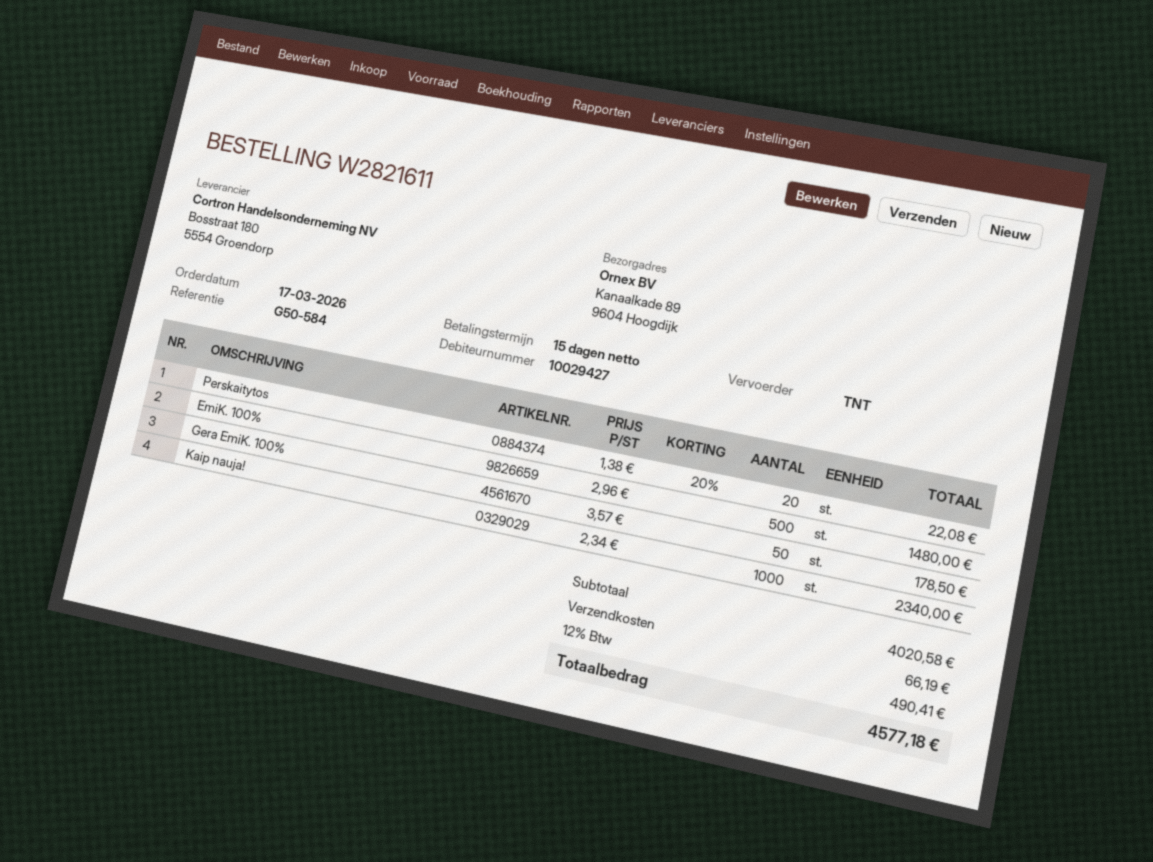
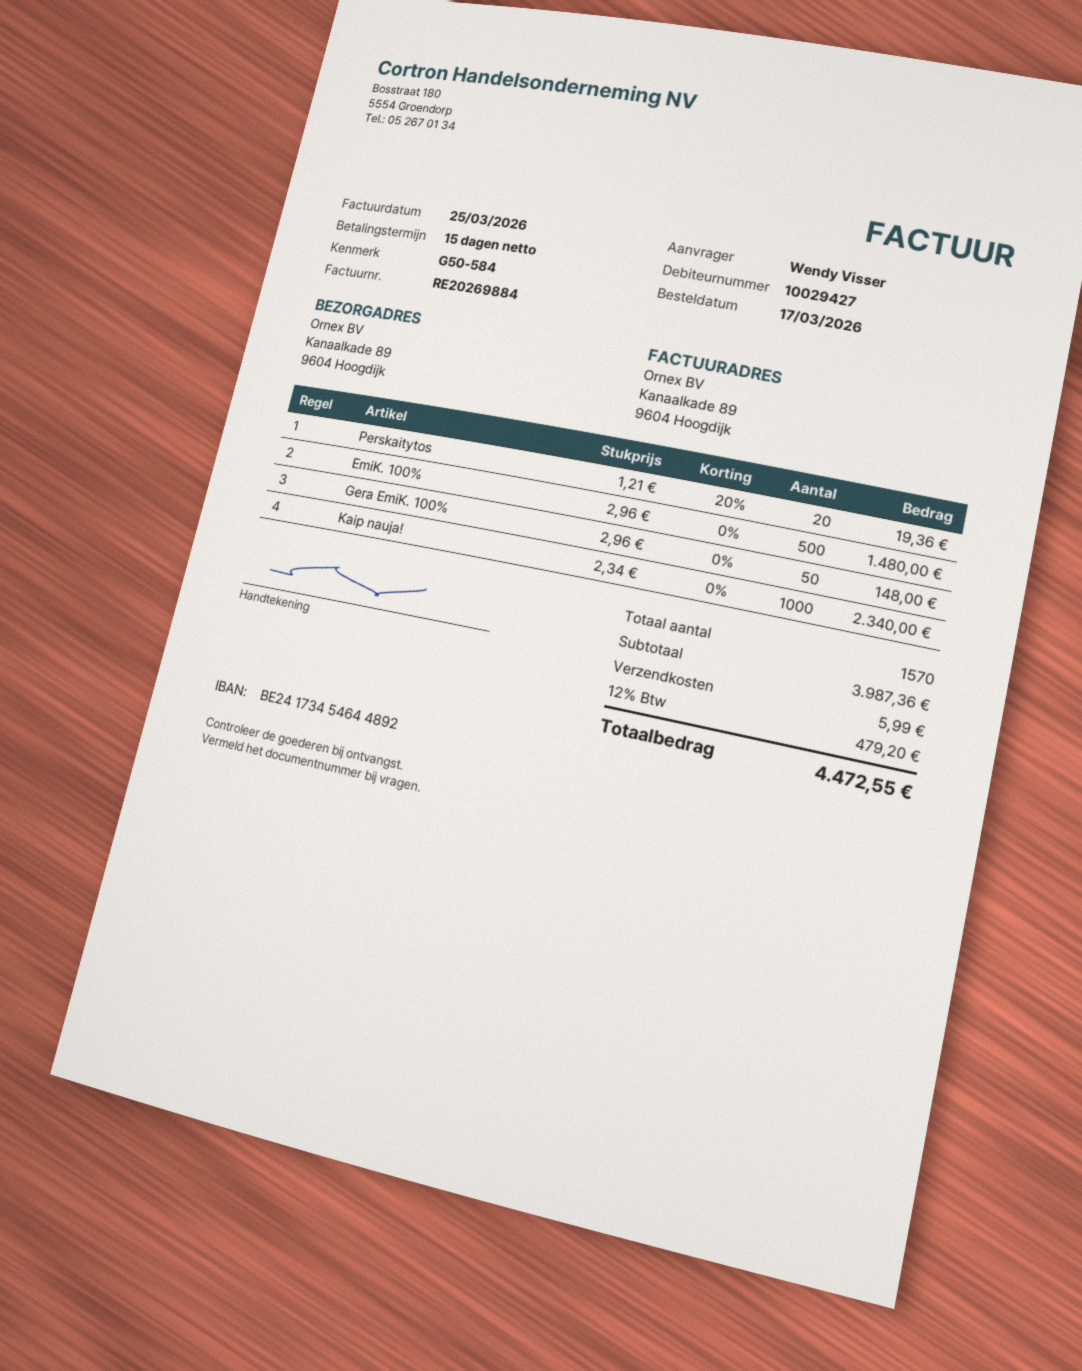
Perskaitytos: 20 x 1.38 - 20% = 22.08 -> 20 x 1.21 - 20% = 19.36
Gera EmiK. 100%: 50 x 3.57 = 178.50 -> 50 x 2.96 = 148.00
subtotal: 4020.58 -> 3987.36
shipping: 66.19 -> 5.99
tax: 12% = 490.41 -> 12% = 479.20
total: 4577.18 -> 4472.55

